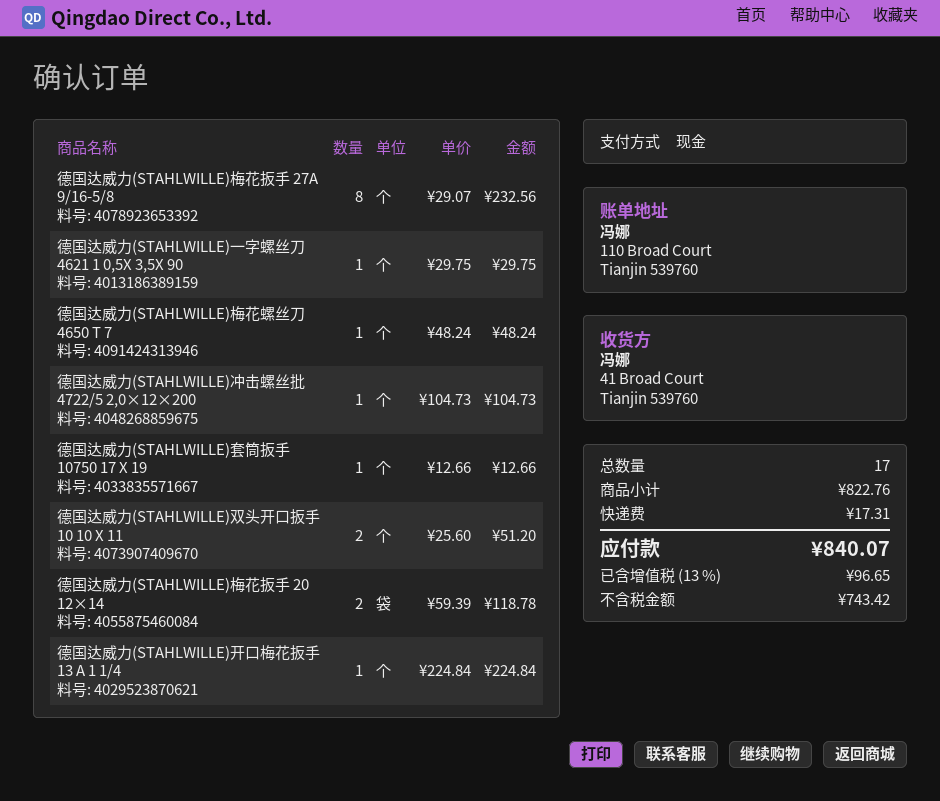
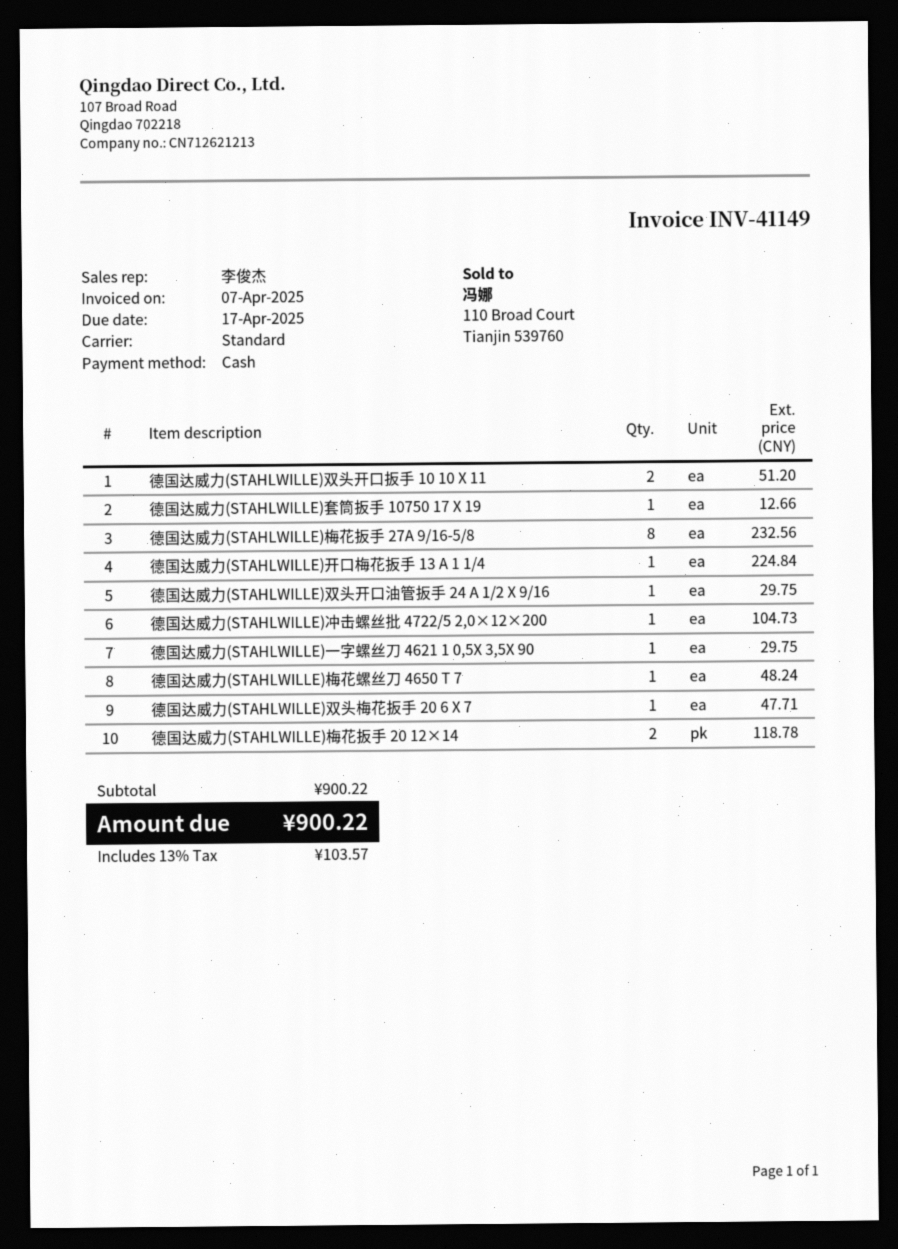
德国达威力(STAHLWILLE)双头开口油管扳手 24 A 1/2 X 9/16: none -> 1 for 29.75
德国达威力(STAHLWILLE)双头梅花扳手 20 6 X 7: none -> 1 for 47.71
subtotal: 822.76 -> 900.22
shipping: 17.31 -> none
tax: 13% = 96.65 -> 13% = 103.57
total: 840.07 -> 900.22

